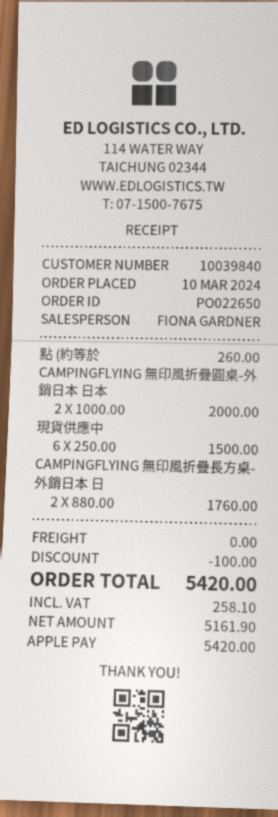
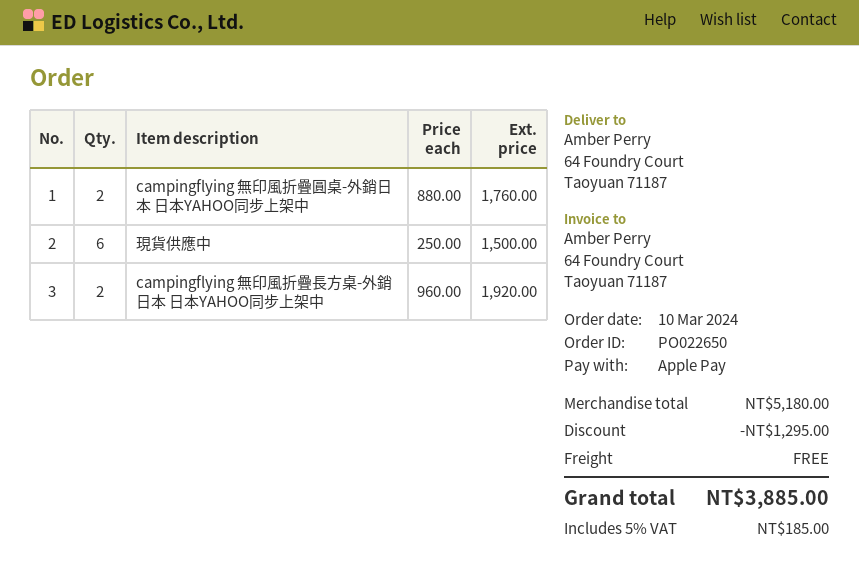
點 (約等於: 1 x 260.00 = 260.00 -> none
CAMPINGFLYING 無印風折疊圓桌-外銷日本 日本: 2 x 1000.00 = 2000.00 -> 2 x 880.00 = 1760.00
CAMPINGFLYING 無印風折疊長方桌-外銷日本 日: 2 x 880.00 = 1760.00 -> 2 x 960.00 = 1920.00
discount: 100.00 -> 1295.00
tax: 258.10 -> 185.00
total: 5420.00 -> 3885.00

